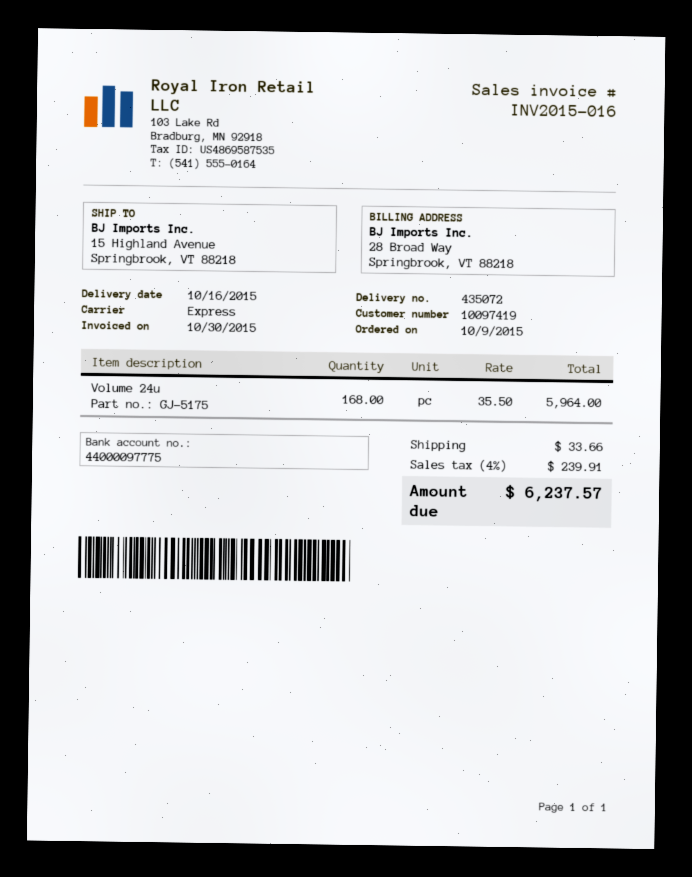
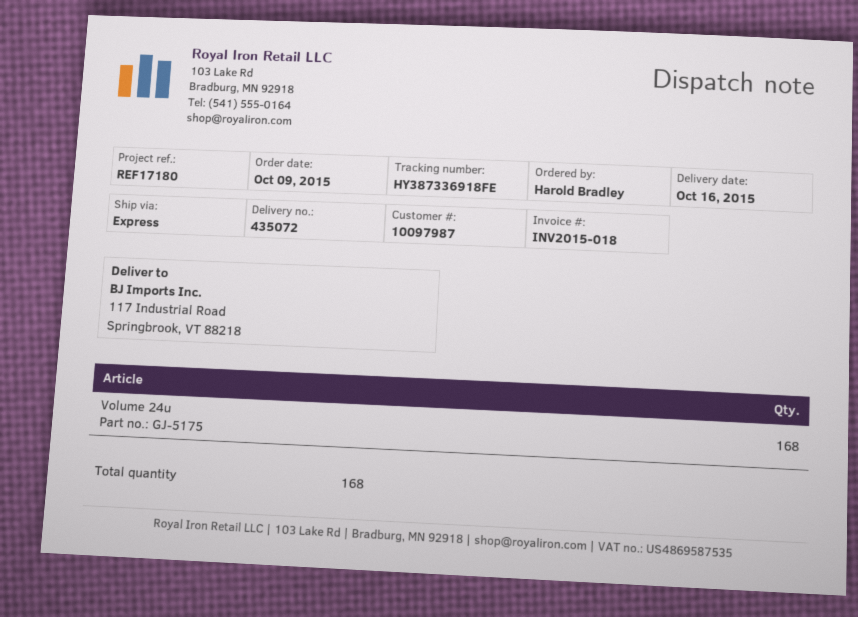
invoice number: INV2015-016 -> INV2015-018
customer number: 10097419 -> 10097987
ship to: 15 Highland Avenue, Springbrook, VT 88218 -> 117 Industrial Road, Springbrook, VT 88218

